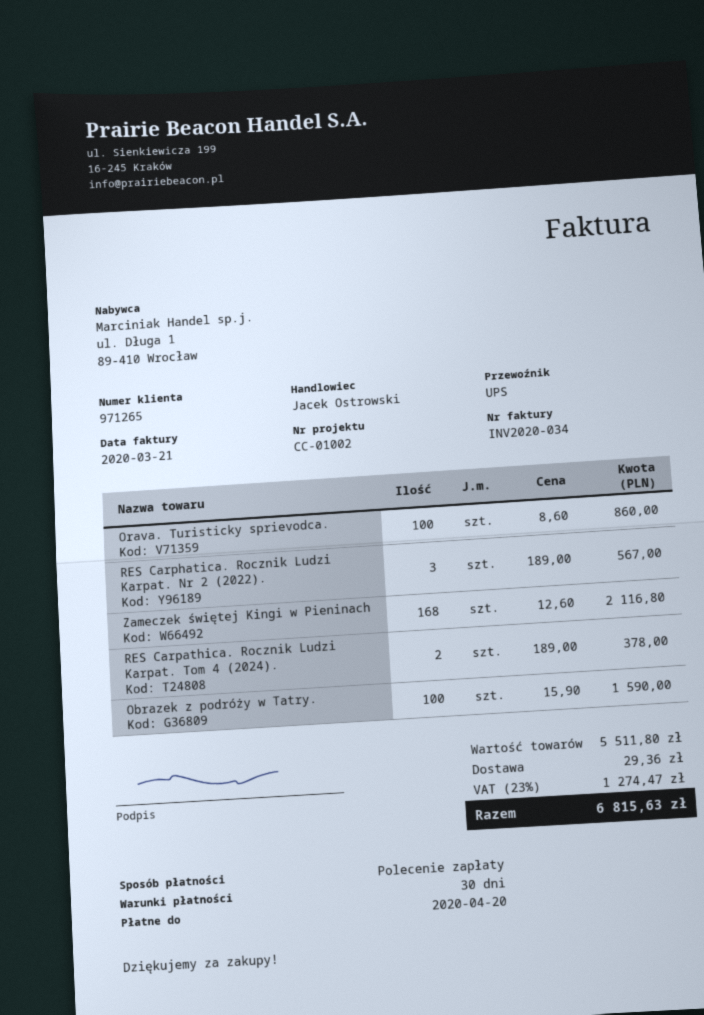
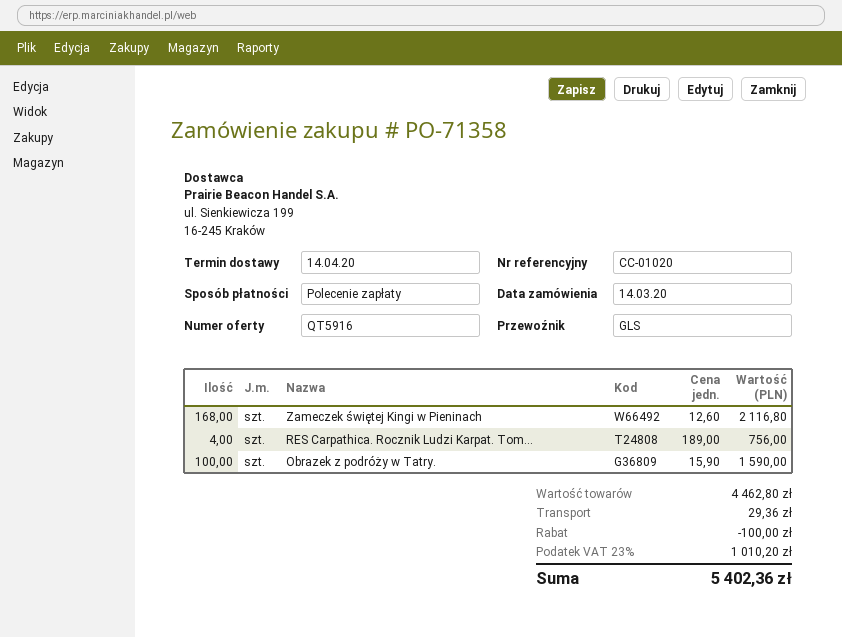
reference: CC-01002 -> CC-01020
shipping method: UPS -> GLS
Orava. Turisticky sprievodca.: 100 x 8.60 = 860.00 -> none
RES Carphatica. Rocznik Ludzi Karpat. Nr 2 (2022).: 3 x 189.00 = 567.00 -> none
RES Carpathica. Rocznik Ludzi Karpat. Tom 4 (2024).: 2 x 189.00 = 378.00 -> 4 x 189.00 = 756.00
subtotal: 5511.80 -> 4462.80
discount: none -> 100.00
tax: 23% = 1274.47 -> 23% = 1010.20
total: 6815.63 -> 5402.36

